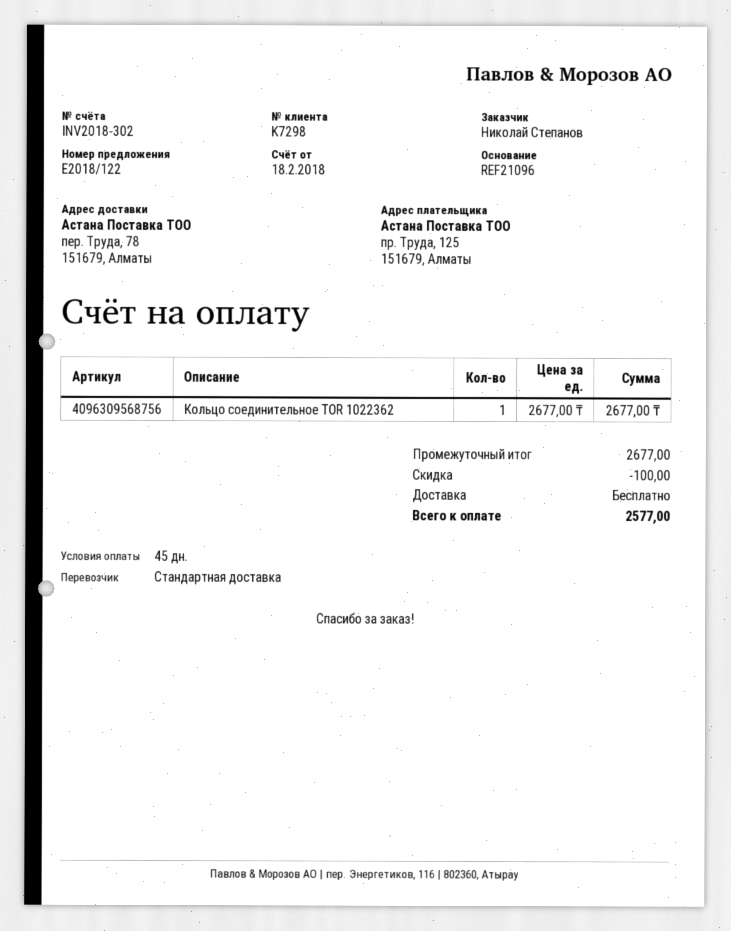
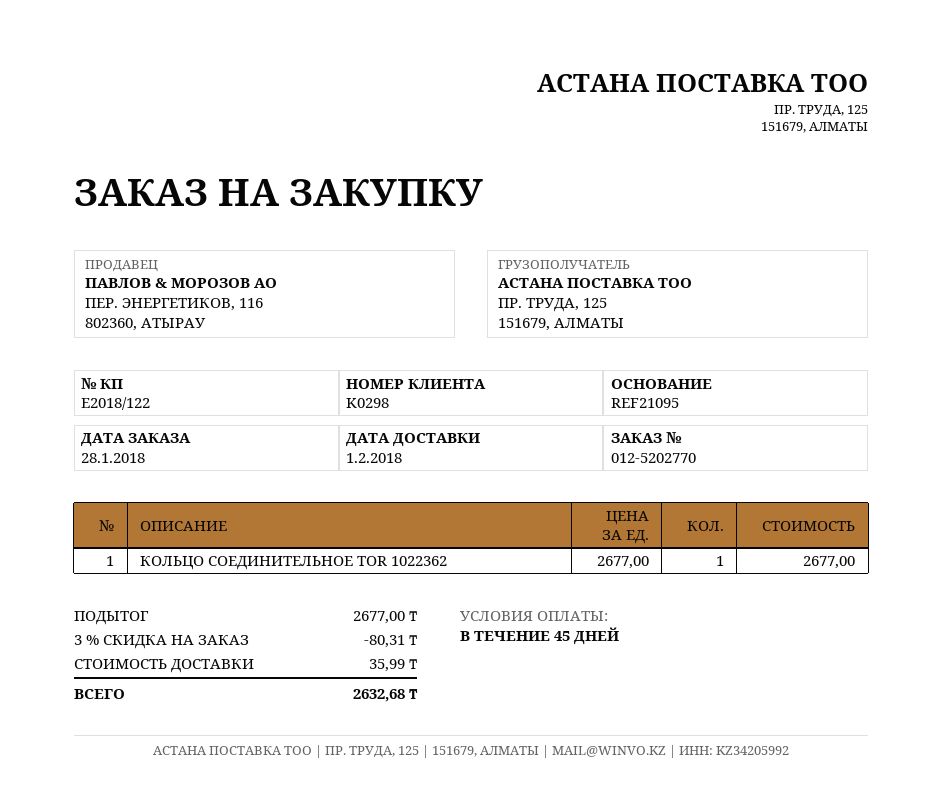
customer number: K7298 -> K0298
reference: REF21096 -> REF21095
ship to: пер. Труда, 78, 151679, Алматы -> ПР. ТРУДА, 125, 151679, АЛМАТЫ
discount: 100.00 -> 80.31
shipping: 0.00 -> 35.99
total: 2577.00 -> 2632.68

